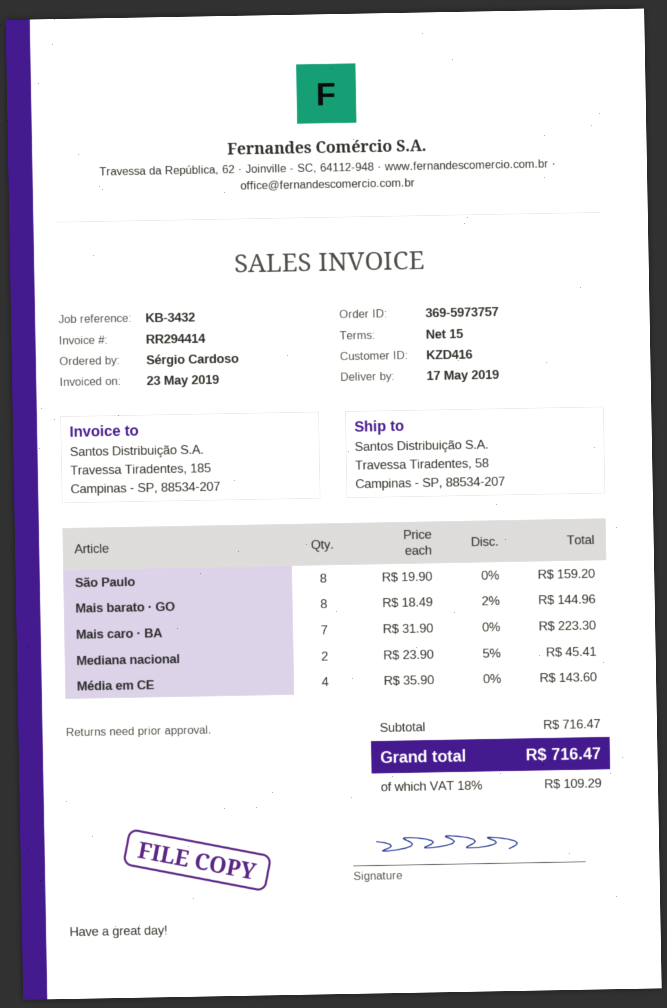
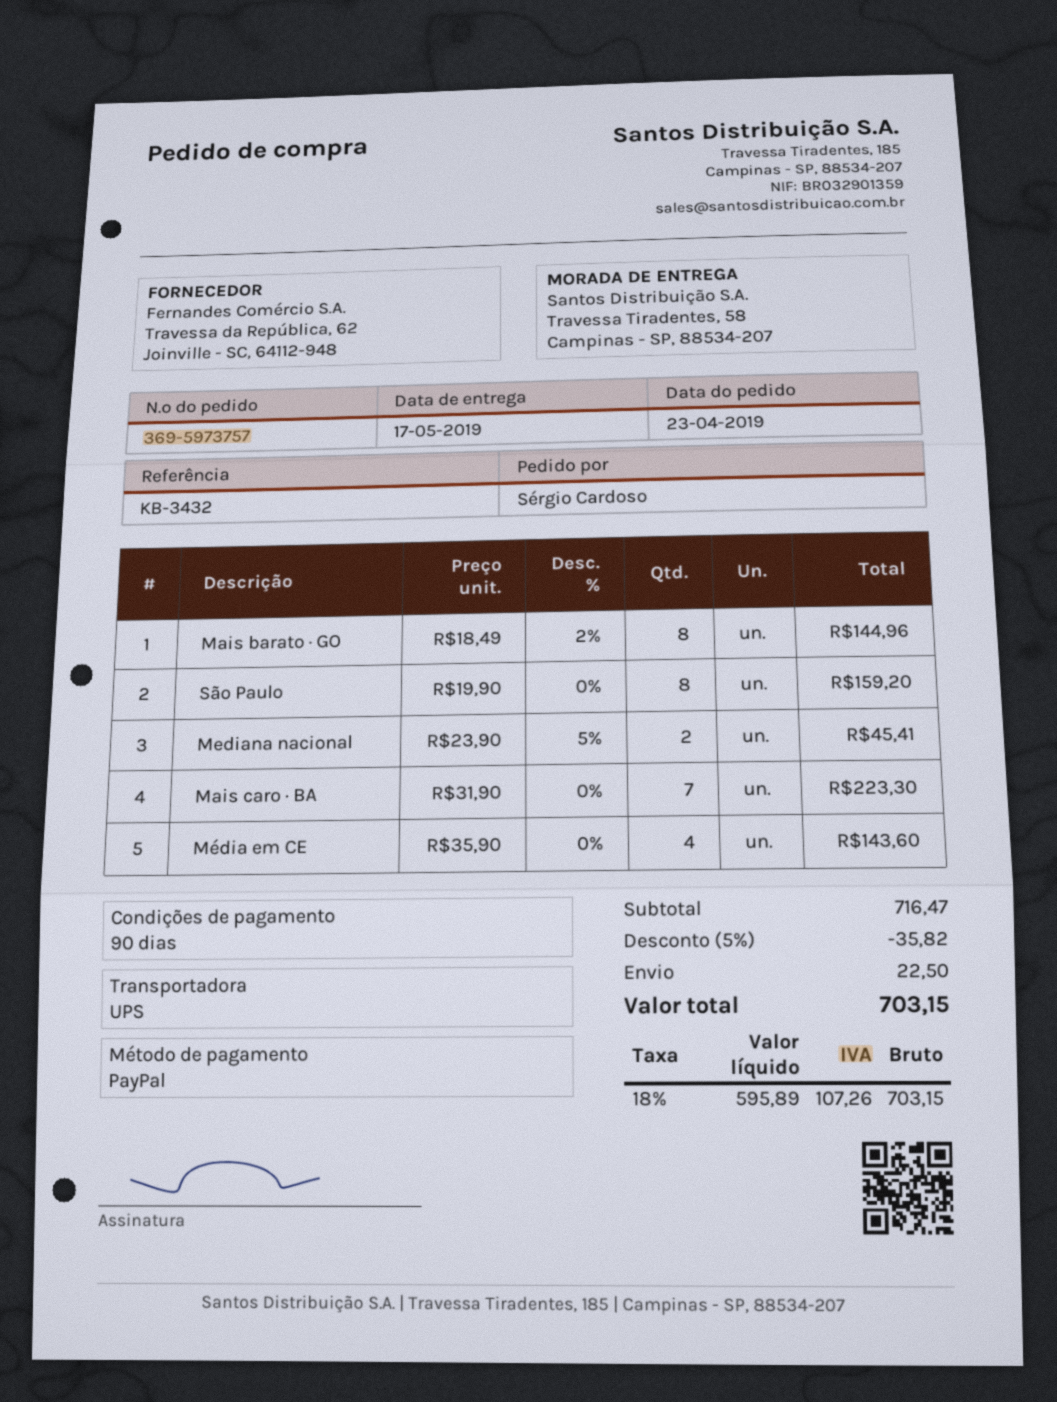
payment terms: 15 days -> 90 days
discount: none -> 5% = 35.82
shipping: none -> 22.50
tax: 18% = 109.29 -> 18% = 107.26
total: 716.47 -> 703.15

